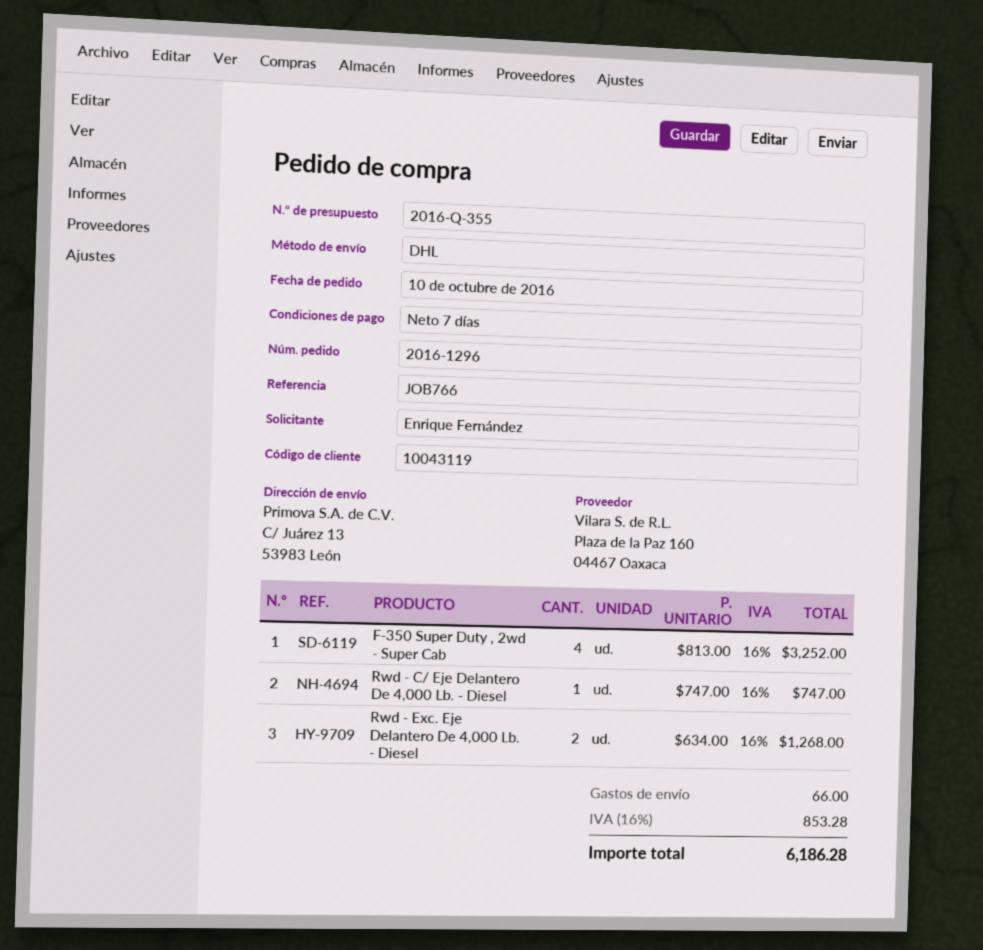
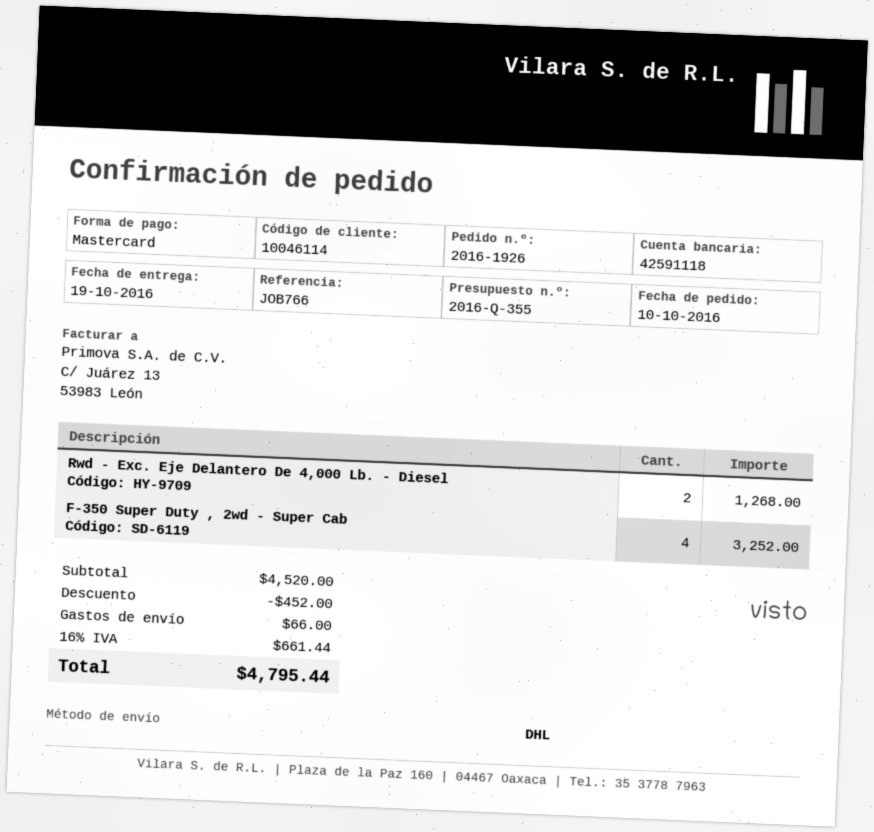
order number: 2016-1296 -> 2016-1926
customer number: 10043119 -> 10046114
Rwd - C/ Eje Delantero De 4,000 Lb. - Diesel: 1 for 747.00 -> none
discount: none -> 452.00
tax: 16% = 853.28 -> 16% = 661.44
total: 6186.28 -> 4795.44

